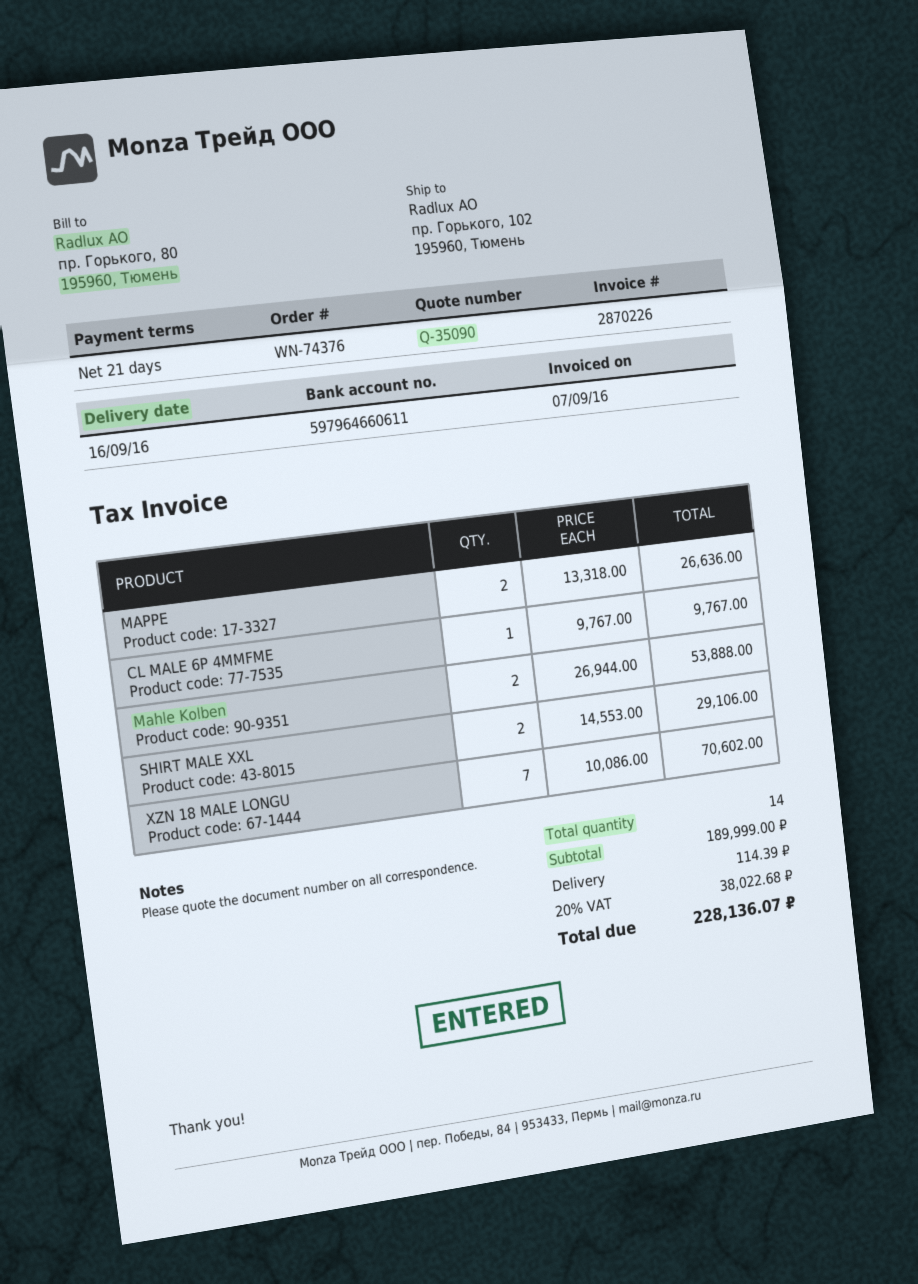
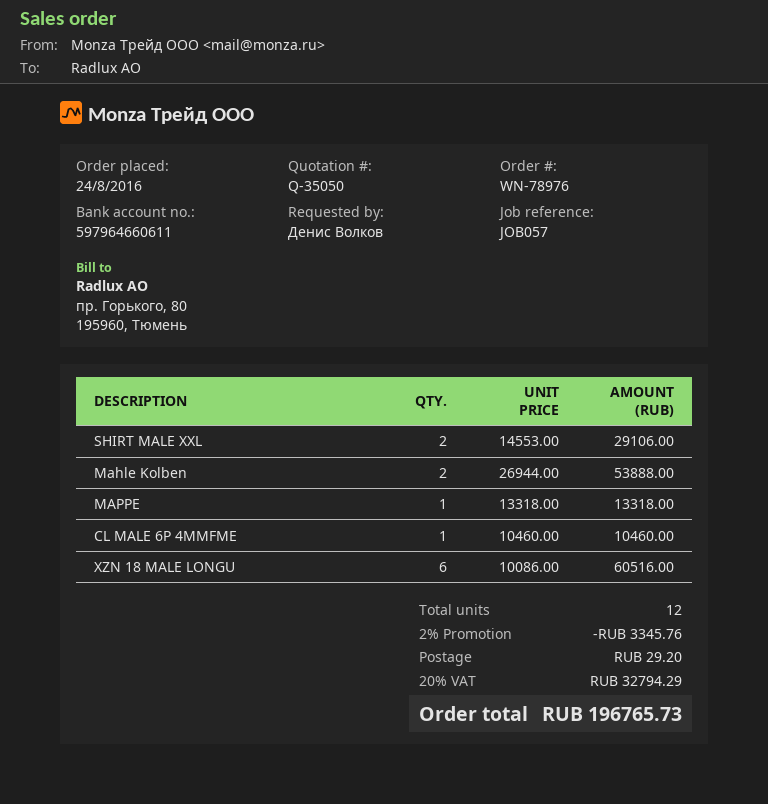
quote number: Q-35090 -> Q-35050
order number: WN-74376 -> WN-78976
MAPPE: 2 x 13318.00 = 26636.00 -> 1 x 13318.00 = 13318.00
CL MALE 6P 4MMFME: 1 x 9767.00 = 9767.00 -> 1 x 10460.00 = 10460.00
XZN 18 MALE LONGU: 7 x 10086.00 = 70602.00 -> 6 x 10086.00 = 60516.00
total quantity: 14 -> 12
discount: none -> 2% = 3345.76
shipping: 114.39 -> 29.20
tax: 20% = 38022.68 -> 20% = 32794.29
total: 228136.07 -> 196765.73

